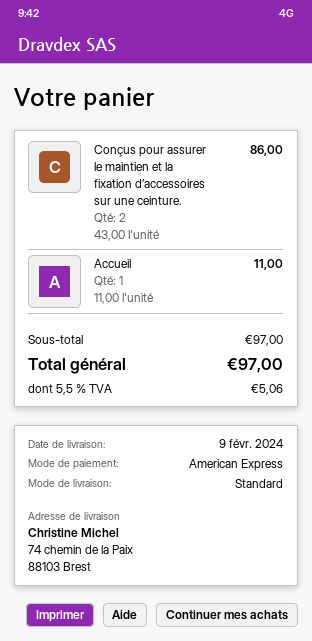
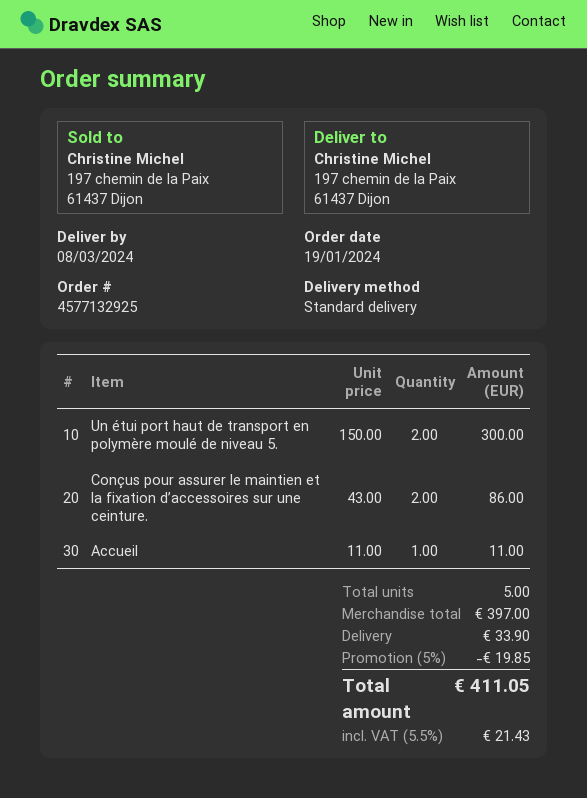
delivery date: 2024-02-09 -> 2024-03-08
ship to: 74 chemin de la Paix, 88103 Brest -> 197 chemin de la Paix, 61437 Dijon
Un étui port haut de transport en polymère moulé de niveau 5.: none -> 2 x 150.00 = 300.00
subtotal: 97.00 -> 397.00
discount: none -> 5% = 19.85
shipping: none -> 33.90
tax: 5.5% = 5.06 -> 5.5% = 21.43
total: 97.00 -> 411.05

